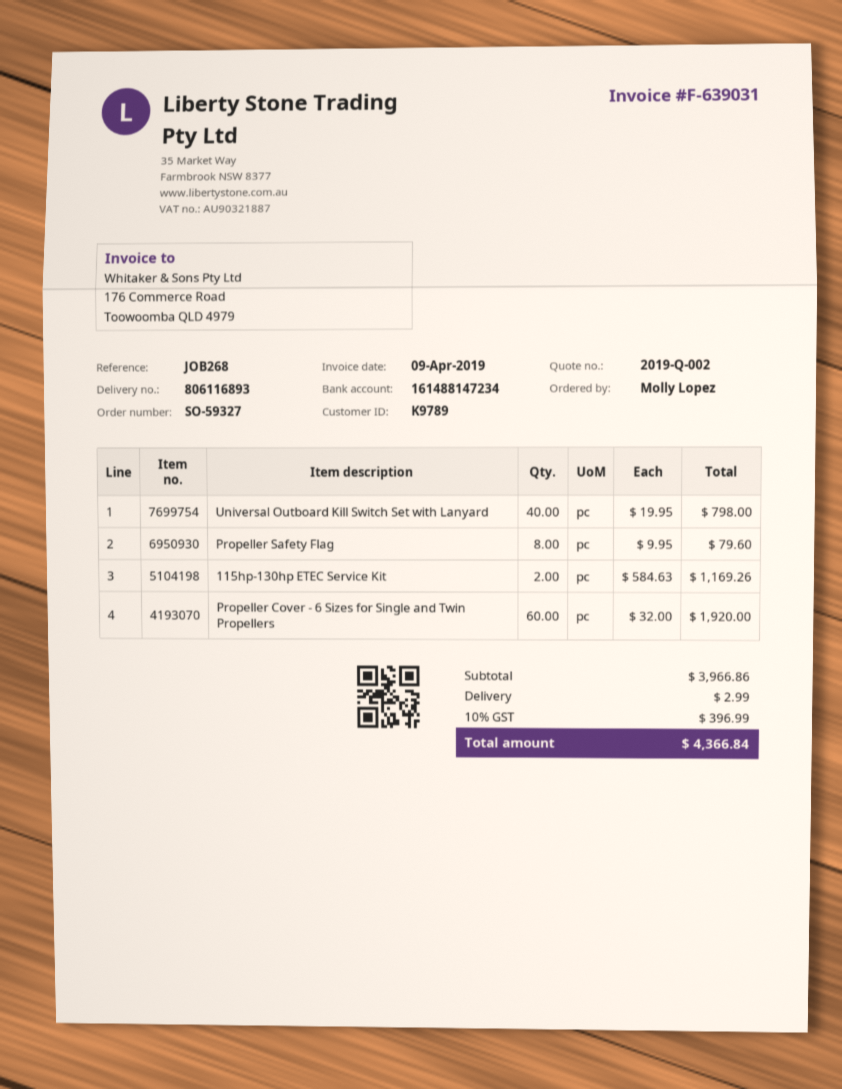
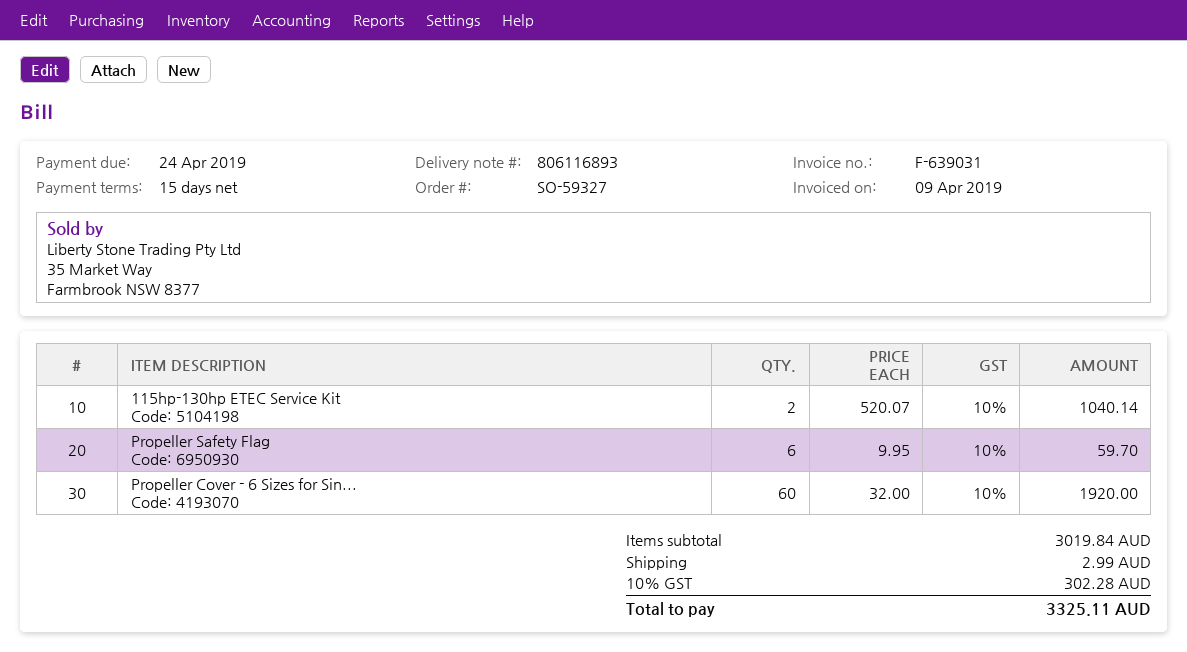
Universal Outboard Kill Switch Set with Lanyard: 40 x 19.95 = 798.00 -> none
Propeller Safety Flag: 8 x 9.95 = 79.60 -> 6 x 9.95 = 59.70
115hp-130hp ETEC Service Kit: 2 x 584.63 = 1169.26 -> 2 x 520.07 = 1040.14
subtotal: 3966.86 -> 3019.84
tax: 10% = 396.99 -> 10% = 302.28
total: 4366.84 -> 3325.11

